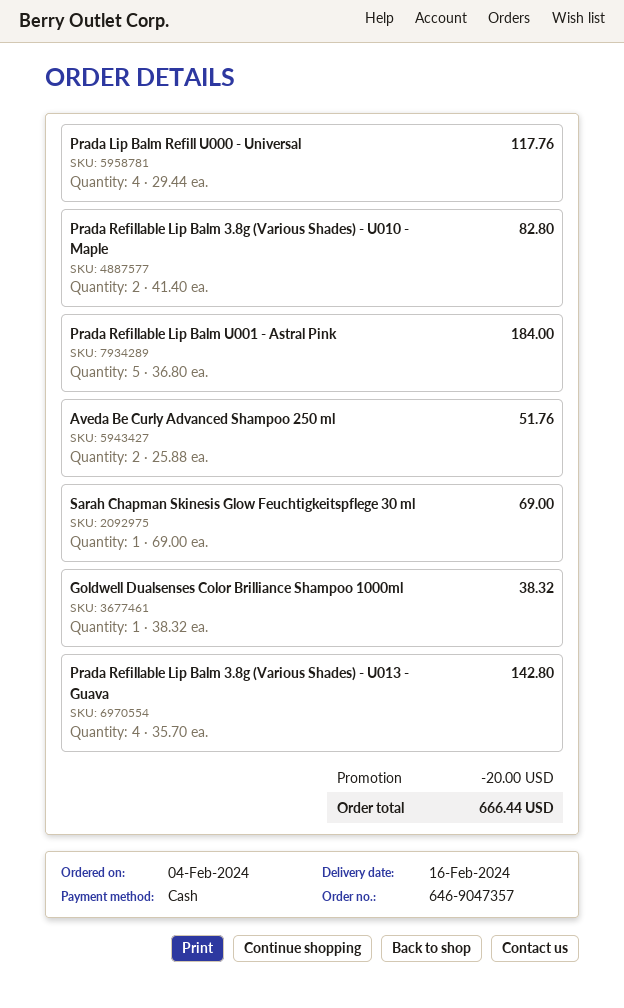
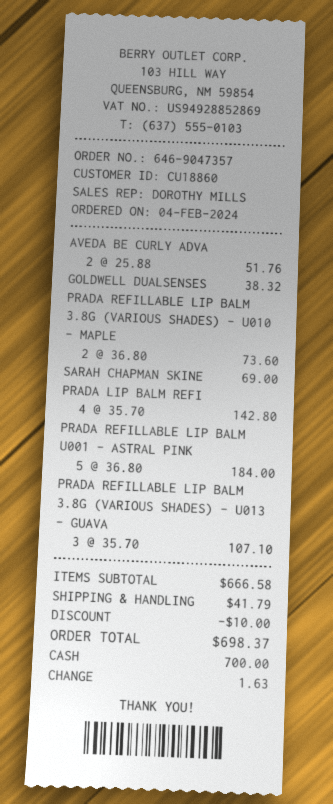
Prada Lip Balm Refill U000 - Universal: 4 x 29.44 = 117.76 -> 4 x 35.70 = 142.80
Prada Refillable Lip Balm 3.8g (Various Shades) - U010 - Maple: 2 x 41.40 = 82.80 -> 2 x 36.80 = 73.60
Prada Refillable Lip Balm 3.8g (Various Shades) - U013 - Guava: 4 x 35.70 = 142.80 -> 3 x 35.70 = 107.10
discount: 20.00 -> 10.00
shipping: none -> 41.79
total: 666.44 -> 698.37

